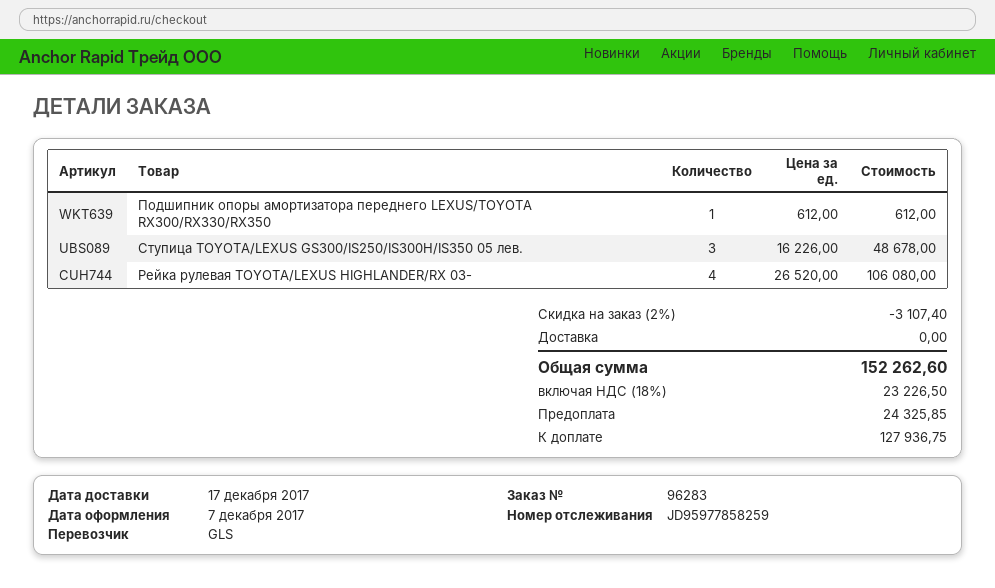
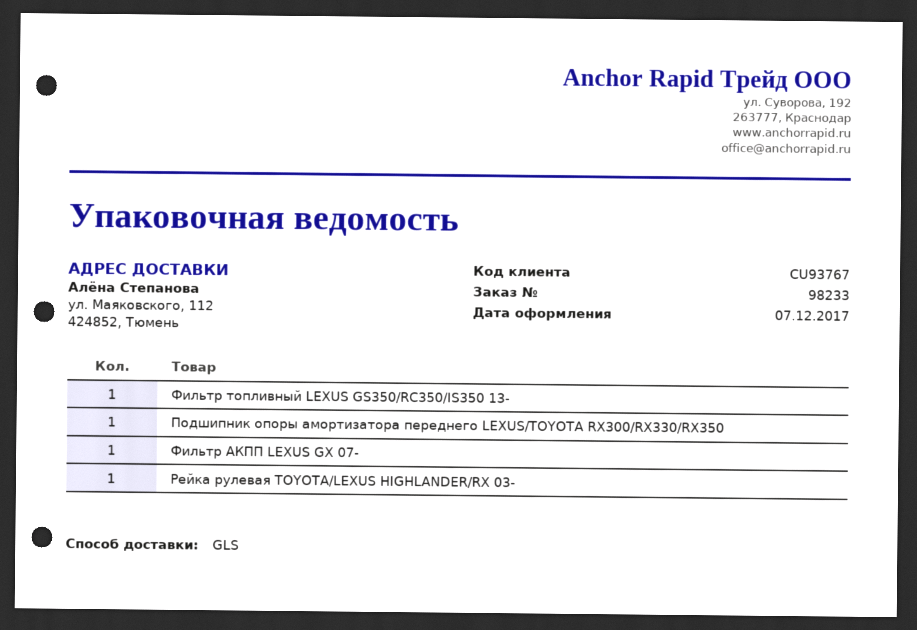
order number: 96283 -> 98233
Ступица TOYOTA/LEXUS GS300/IS250/IS300H/IS350 05 лев.: 3 -> none
Рейка рулевая TOYOTA/LEXUS HIGHLANDER/RX 03-: 4 -> 1
Фильтр топливный LEXUS GS350/RC350/IS350 13-: none -> 1
Фильтр АКПП LEXUS GX 07-: none -> 1

